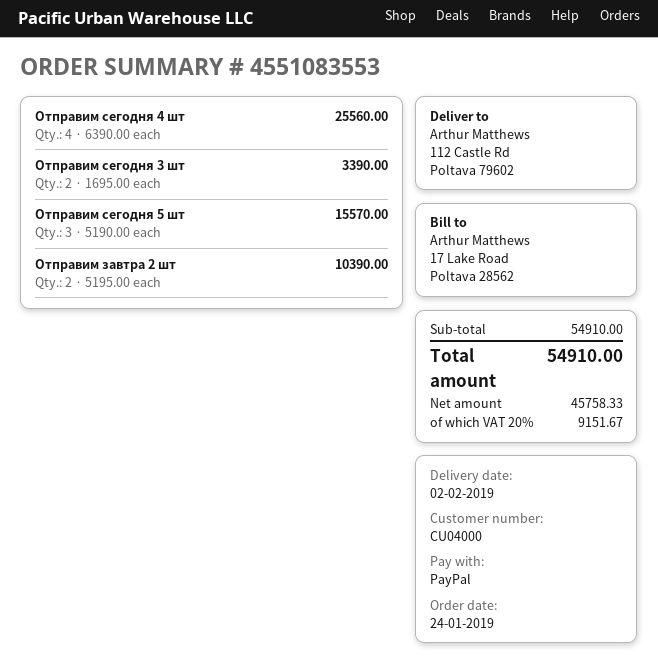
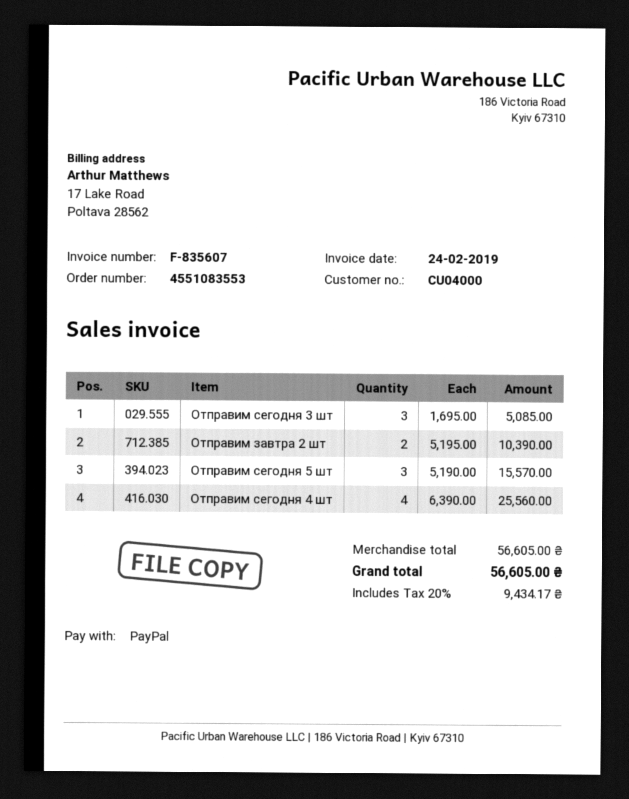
Отправим сегодня 3 шт: 2 x 1695.00 = 3390.00 -> 3 x 1695.00 = 5085.00
subtotal: 54910.00 -> 56605.00
tax: 20% = 9151.67 -> 20% = 9434.17
total: 54910.00 -> 56605.00

